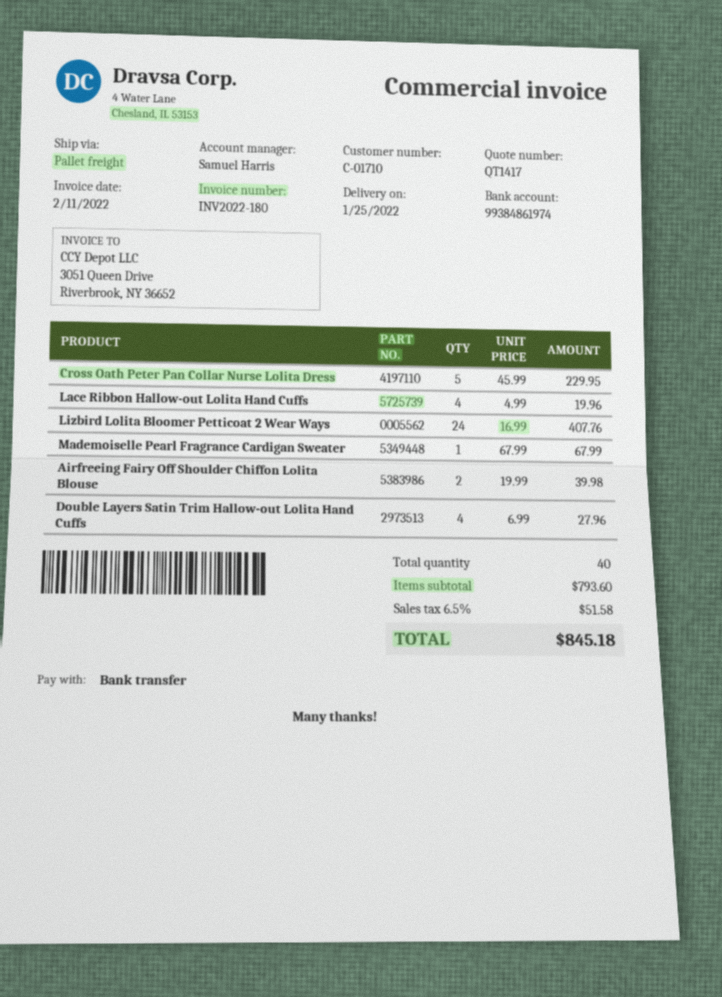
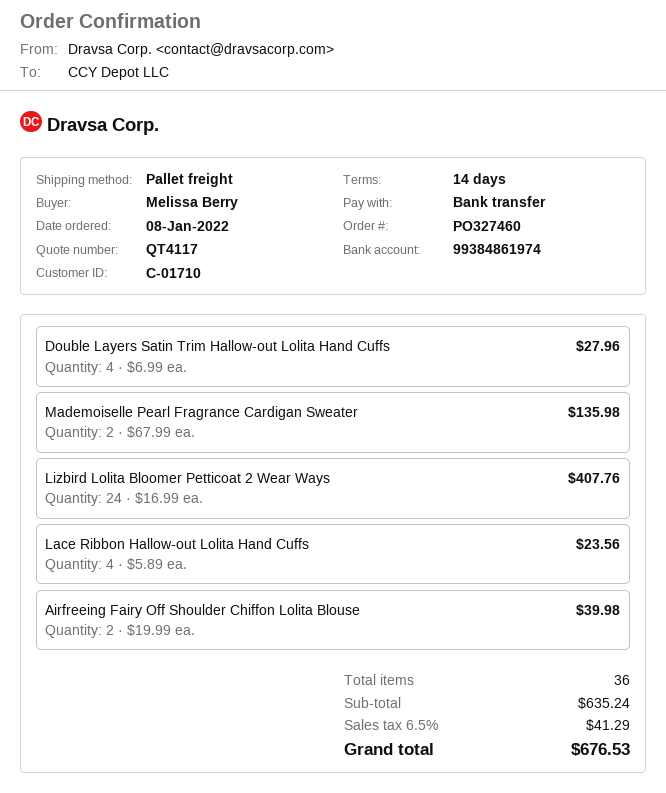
quote number: QT1417 -> QT4117
Cross Oath Peter Pan Collar Nurse Lolita Dress: 5 x 45.99 = 229.95 -> none
Lace Ribbon Hallow-out Lolita Hand Cuffs: 4 x 4.99 = 19.96 -> 4 x 5.89 = 23.56
Mademoiselle Pearl Fragrance Cardigan Sweater: 1 x 67.99 = 67.99 -> 2 x 67.99 = 135.98
total quantity: 40 -> 36
subtotal: 793.60 -> 635.24
tax: 6.5% = 51.58 -> 6.5% = 41.29
total: 845.18 -> 676.53

